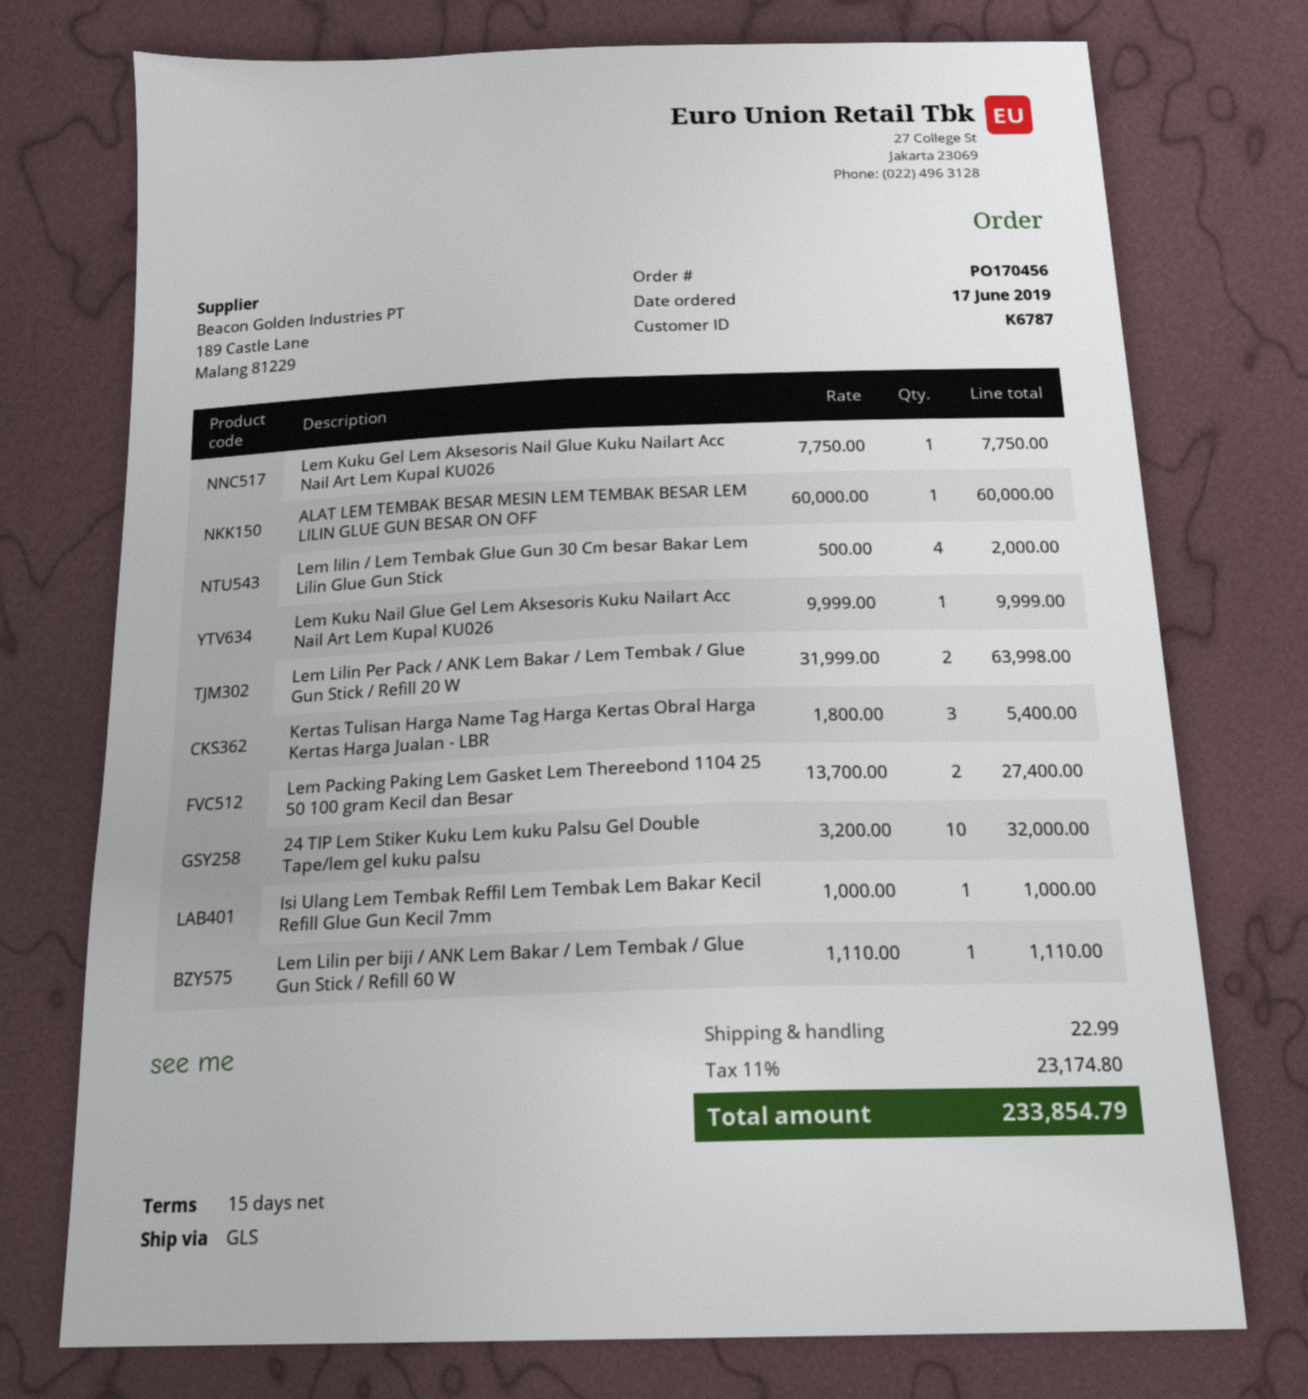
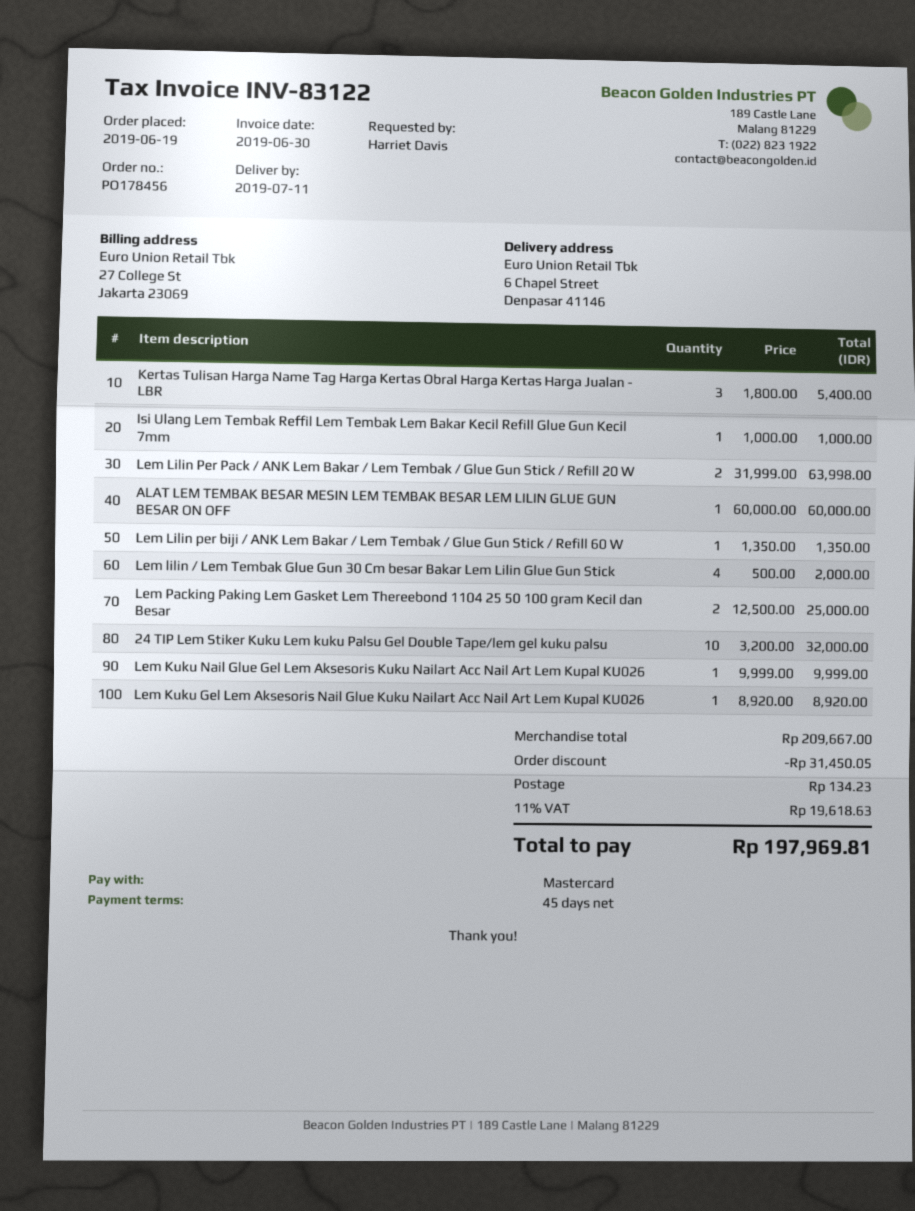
order number: PO170456 -> PO178456
order date: 2019-06-17 -> 2019-06-19
payment terms: 15 days -> 45 days
Lem Kuku Gel Lem Aksesoris Nail Glue Kuku Nailart Acc Nail Art Lem Kupal KU026: 1 x 7750.00 = 7750.00 -> 1 x 8920.00 = 8920.00
Lem Packing Paking Lem Gasket Lem Thereebond 1104 25 50 100 gram Kecil dan Besar: 2 x 13700.00 = 27400.00 -> 2 x 12500.00 = 25000.00
Lem Lilin per biji / ANK Lem Bakar / Lem Tembak / Glue Gun Stick / Refill 60 W: 1 x 1110.00 = 1110.00 -> 1 x 1350.00 = 1350.00
discount: none -> 31450.05
shipping: 22.99 -> 134.23
tax: 11% = 23174.80 -> 11% = 19618.63
total: 233854.79 -> 197969.81

